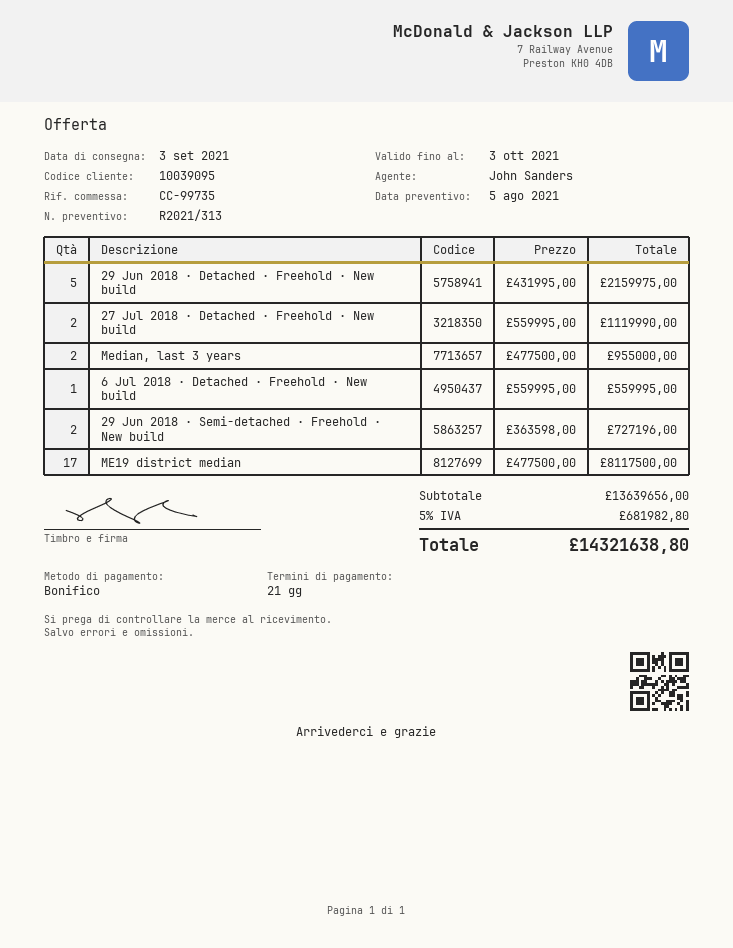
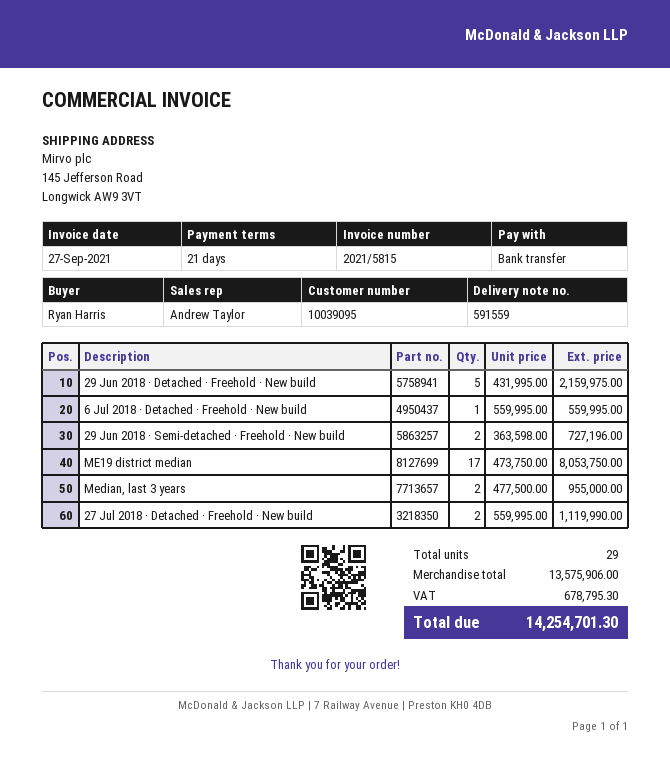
sales rep: John Sanders -> Andrew Taylor
ME19 district median: 17 x 477500.00 = 8117500.00 -> 17 x 473750.00 = 8053750.00
subtotal: 13639656.00 -> 13575906.00
tax: 681982.80 -> 678795.30
total: 14321638.80 -> 14254701.30

